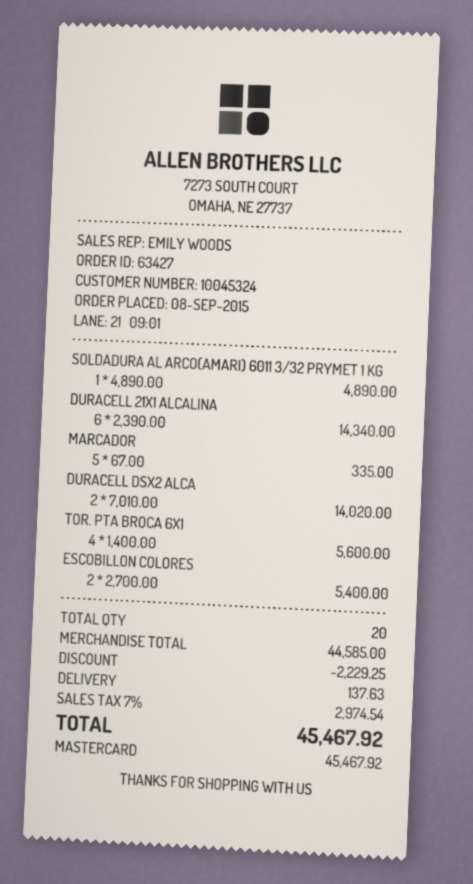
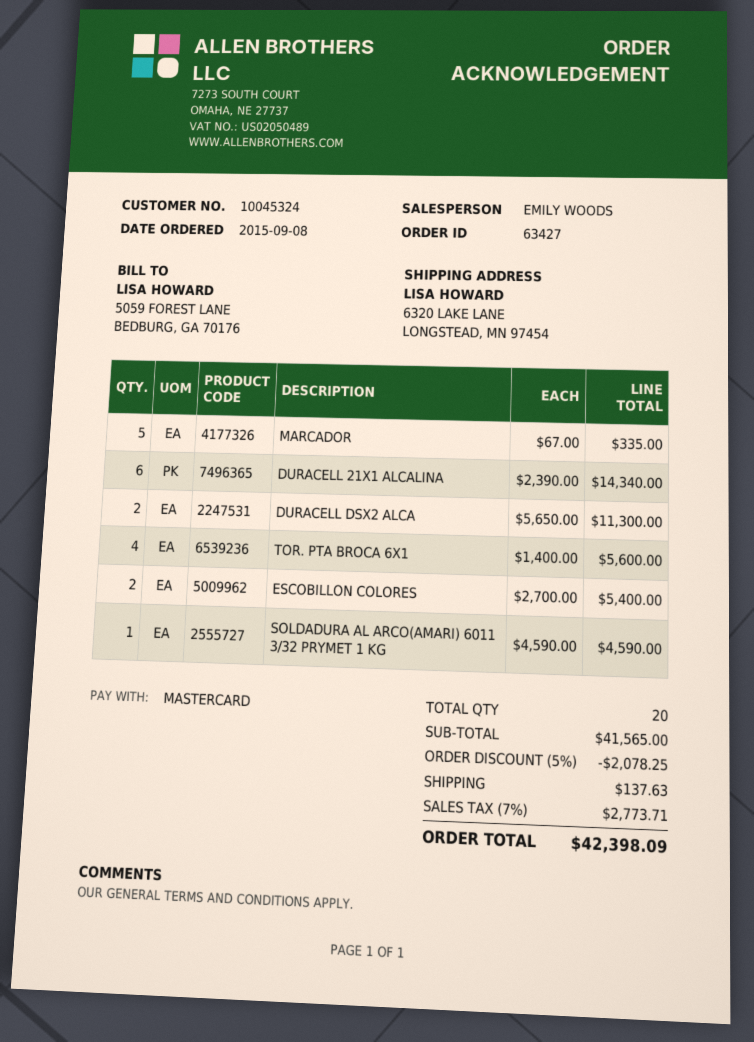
SOLDADURA AL ARCO(AMARI) 6011 3/32 PRYMET 1 KG: 1 x 4890.00 = 4890.00 -> 1 x 4590.00 = 4590.00
DURACELL DSX2 ALCA: 2 x 7010.00 = 14020.00 -> 2 x 5650.00 = 11300.00
subtotal: 44585.00 -> 41565.00
discount: 2229.25 -> 2078.25
tax: 7% = 2974.54 -> 7% = 2773.71
total: 45467.92 -> 42398.09

